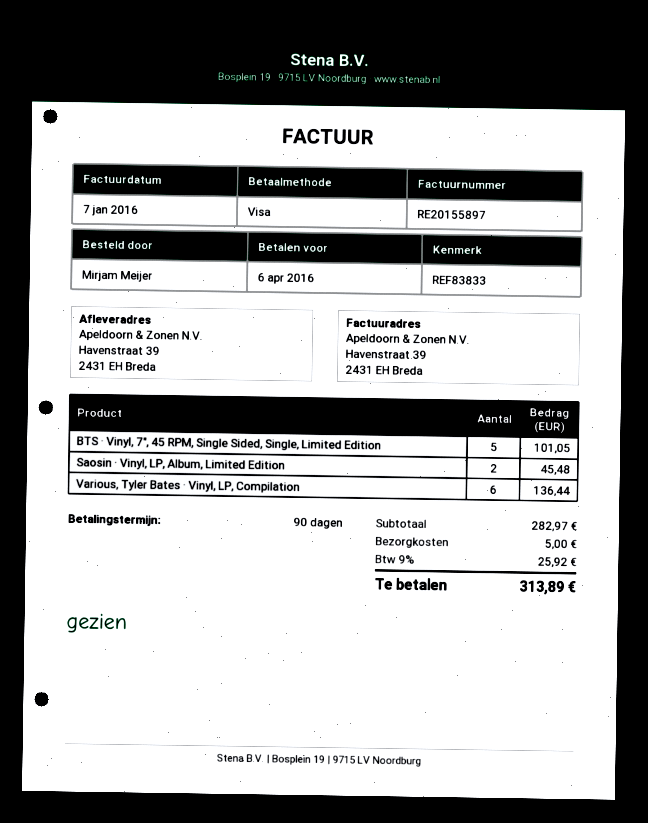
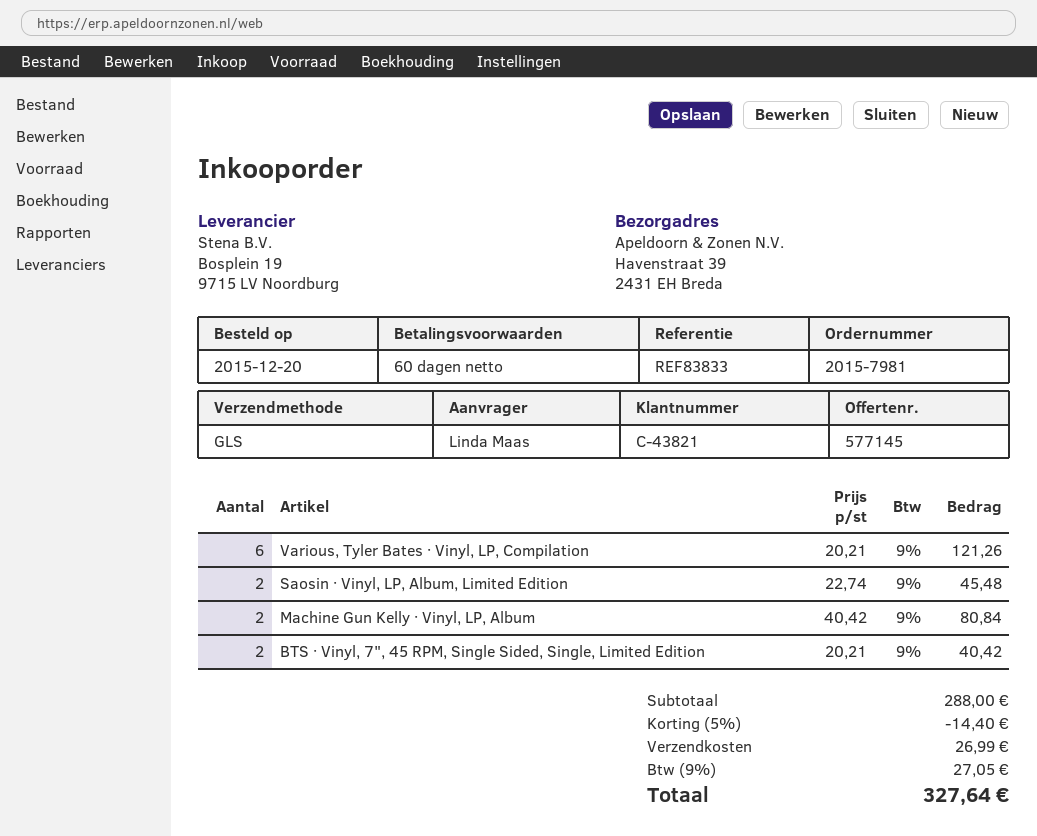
payment terms: 90 days -> 60 days
ordered by: Mirjam Meijer -> Linda Maas
BTS · Vinyl, 7", 45 RPM, Single Sided, Single, Limited Edition: 5 for 101.05 -> 2 for 40.42
Various, Tyler Bates · Vinyl, LP, Compilation: 6 for 136.44 -> 6 for 121.26
Machine Gun Kelly · Vinyl, LP, Album: none -> 2 for 80.84
subtotal: 282.97 -> 288.00
discount: none -> 5% = 14.40
shipping: 5.00 -> 26.99
tax: 9% = 25.92 -> 9% = 27.05
total: 313.89 -> 327.64

